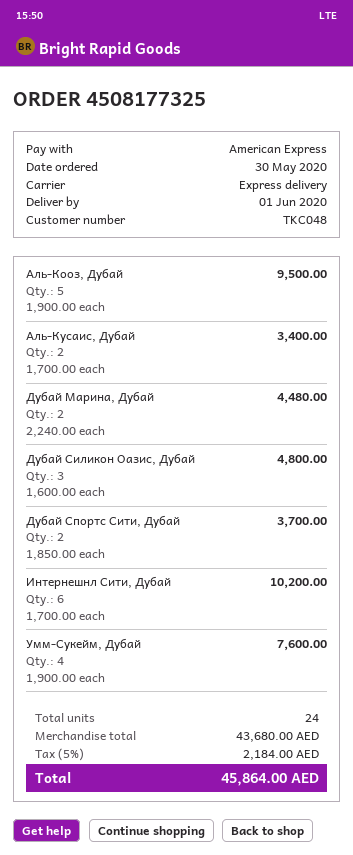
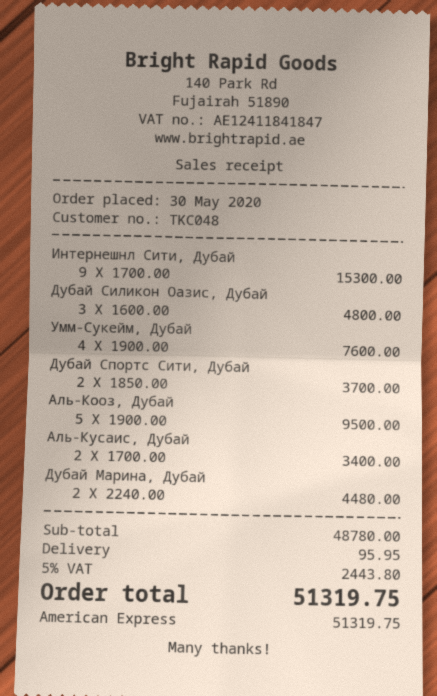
Интернешнл Сити, Дубай: 6 x 1700.00 = 10200.00 -> 9 x 1700.00 = 15300.00
subtotal: 43680.00 -> 48780.00
shipping: none -> 95.95
tax: 5% = 2184.00 -> 5% = 2443.80
total: 45864.00 -> 51319.75

